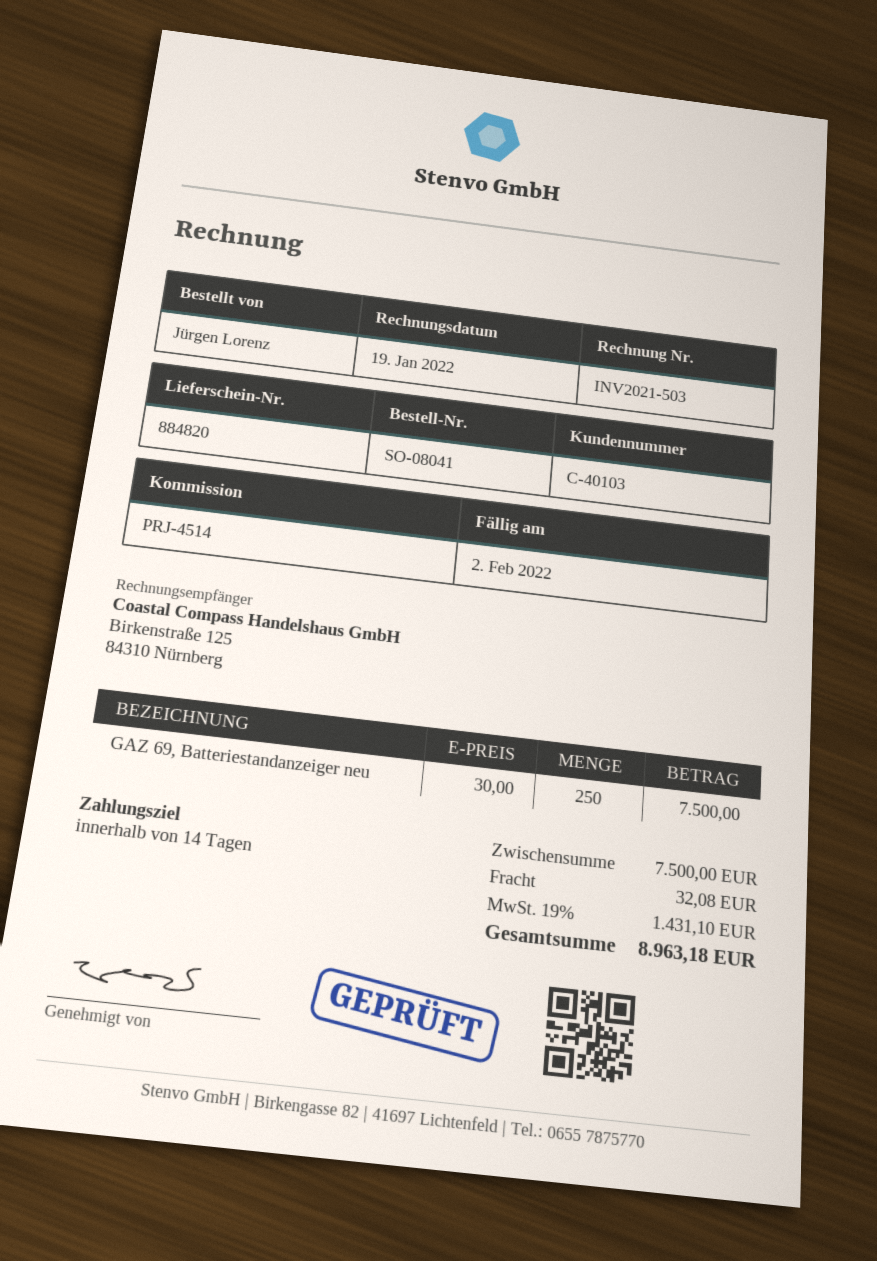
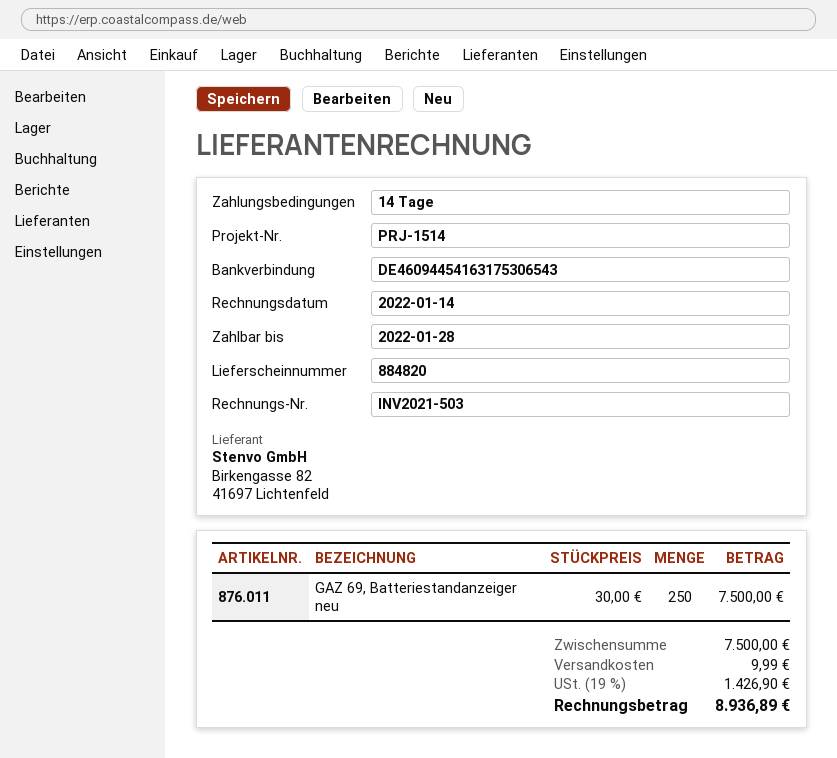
invoice date: 2022-01-19 -> 2022-01-14
due date: 2022-02-02 -> 2022-01-28
reference: PRJ-4514 -> PRJ-1514
shipping: 32.08 -> 9.99
tax: 19% = 1431.10 -> 19% = 1426.90
total: 8963.18 -> 8936.89

